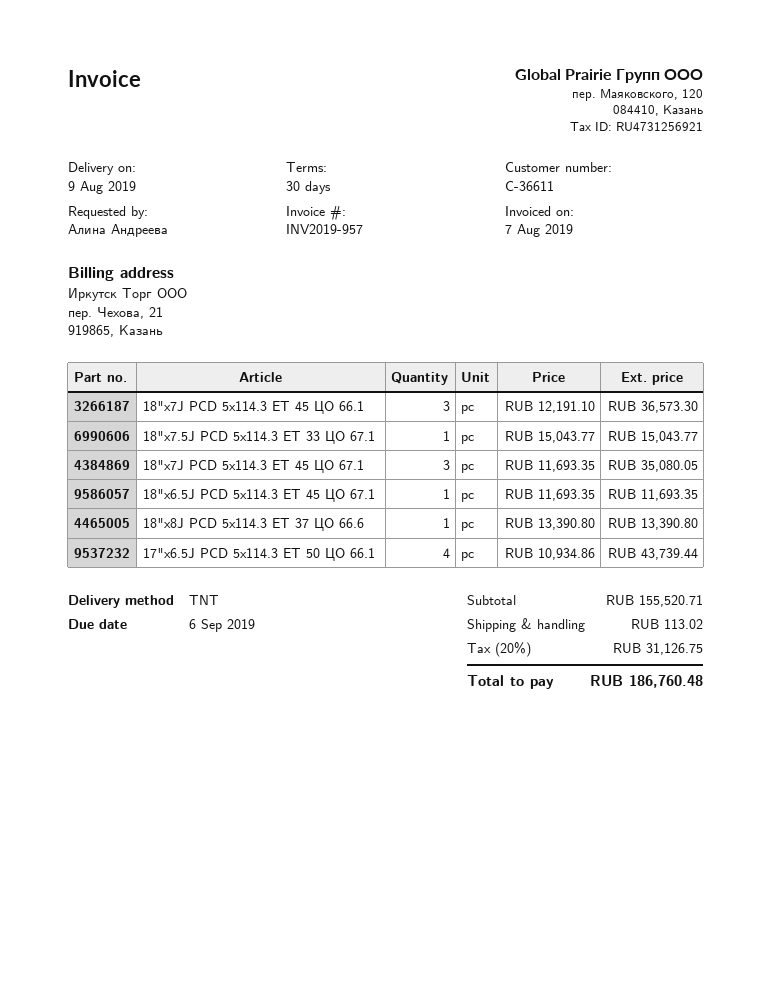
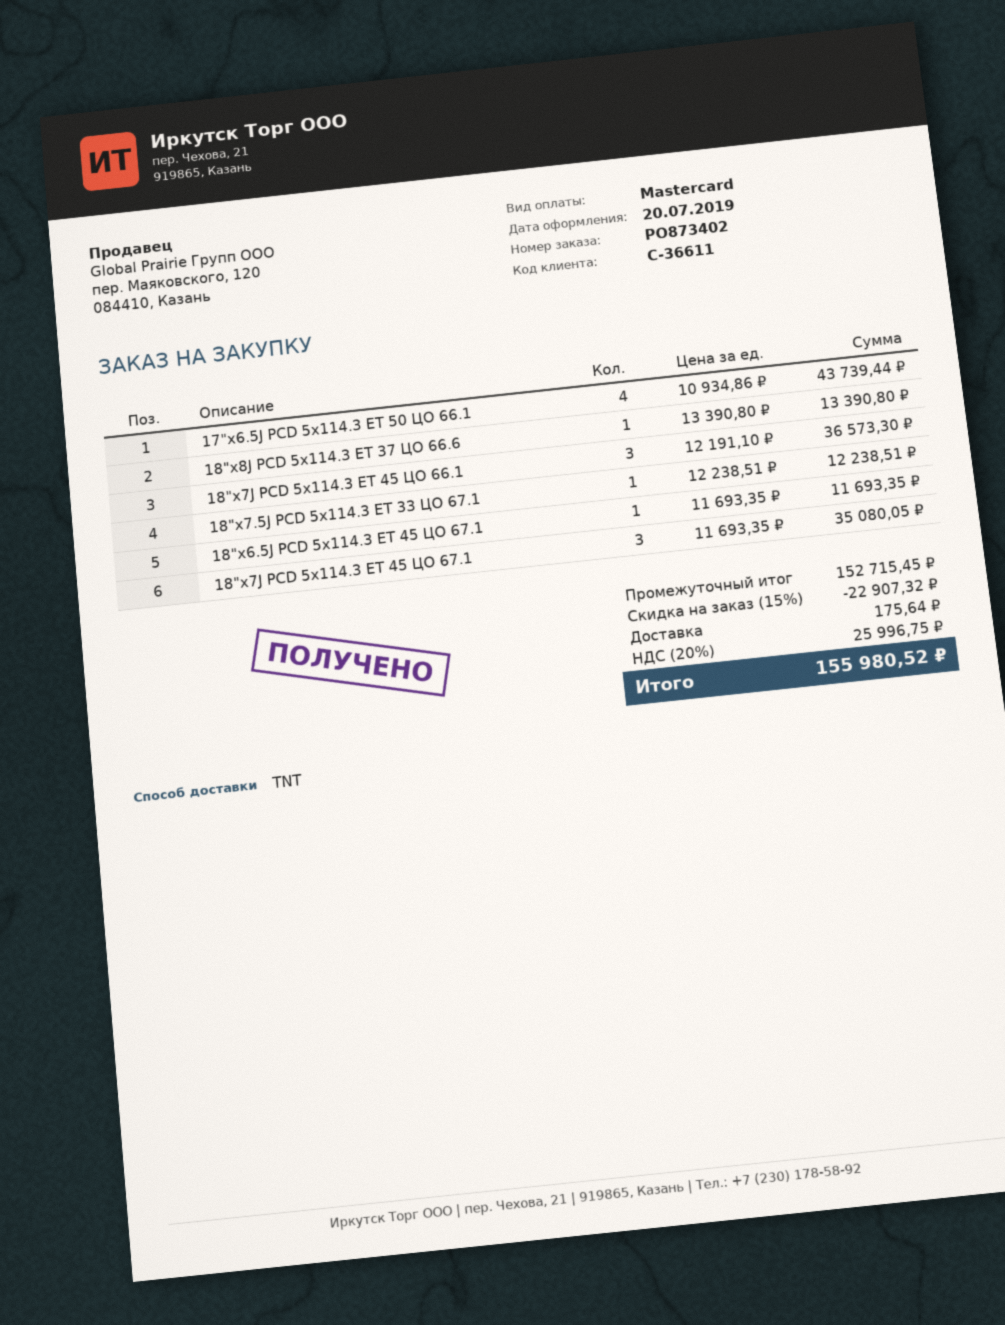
18"x7.5J PCD 5x114.3 ЕТ 33 ЦО 67.1: 1 x 15043.77 = 15043.77 -> 1 x 12238.51 = 12238.51
subtotal: 155520.71 -> 152715.45
discount: none -> 15% = 22907.32
shipping: 113.02 -> 175.64
tax: 20% = 31126.75 -> 20% = 25996.75
total: 186760.48 -> 155980.52

